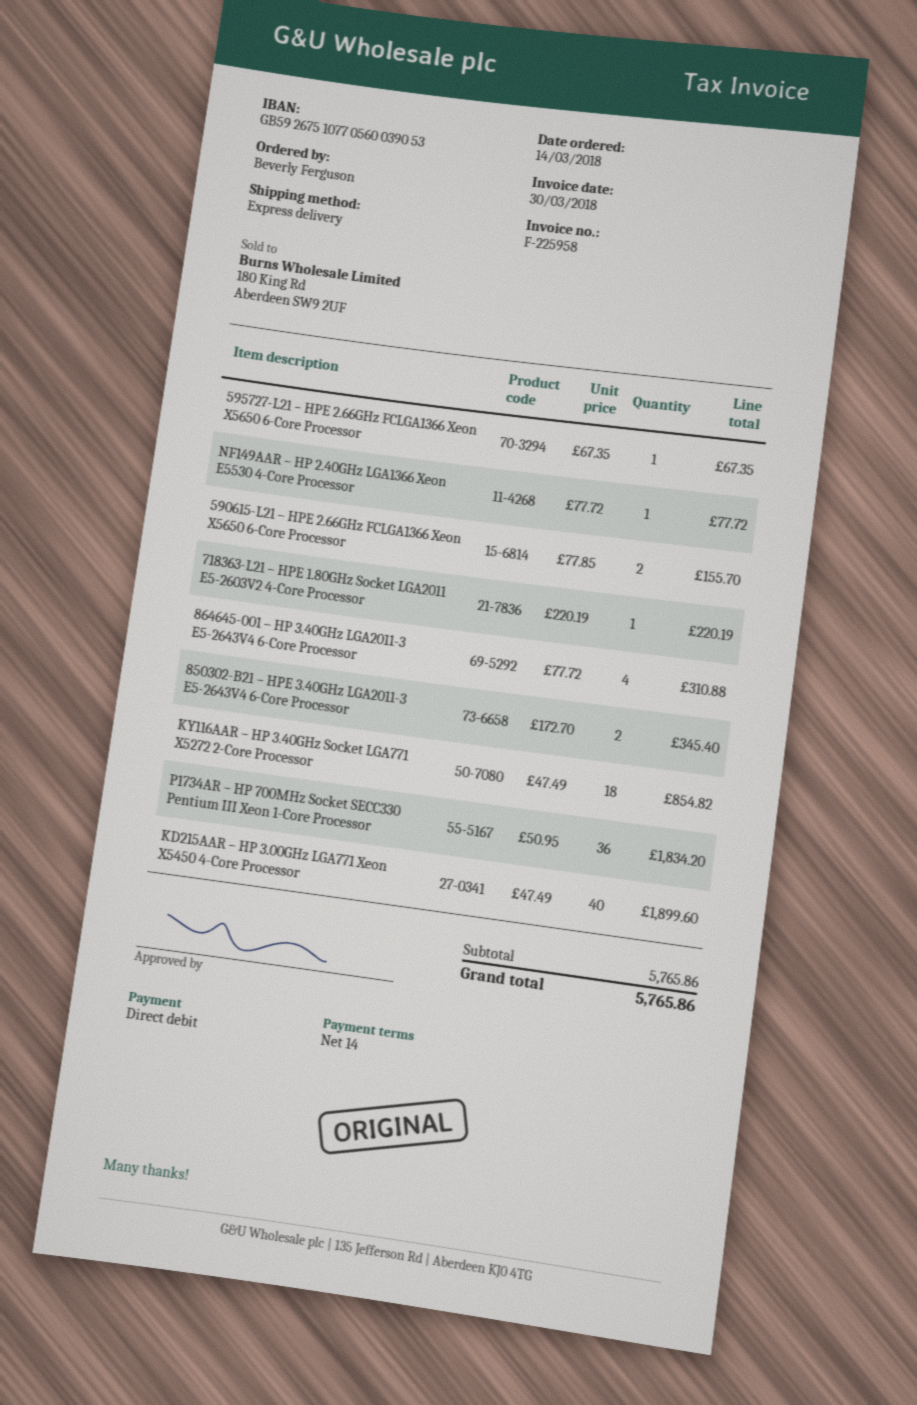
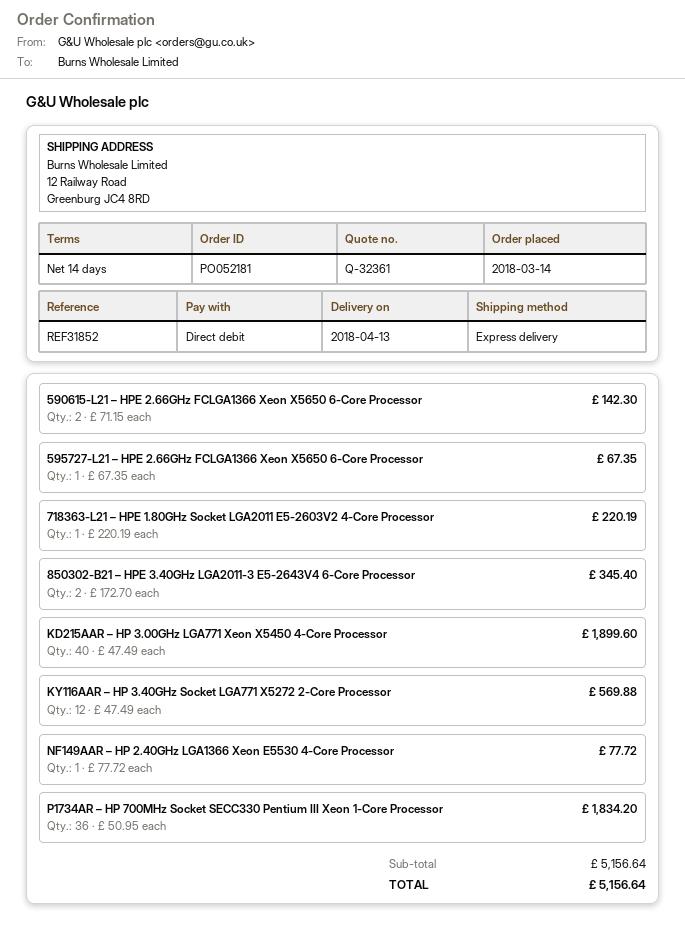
590615-L21 – HPE 2.66GHz FCLGA1366 Xeon X5650 6-Core Processor: 2 x 77.85 = 155.70 -> 2 x 71.15 = 142.30
864645-001 – HP 3.40GHz LGA2011-3 E5-2643V4 6-Core Processor: 4 x 77.72 = 310.88 -> none
KY116AAR – HP 3.40GHz Socket LGA771 X5272 2-Core Processor: 18 x 47.49 = 854.82 -> 12 x 47.49 = 569.88
subtotal: 5765.86 -> 5156.64
total: 5765.86 -> 5156.64

